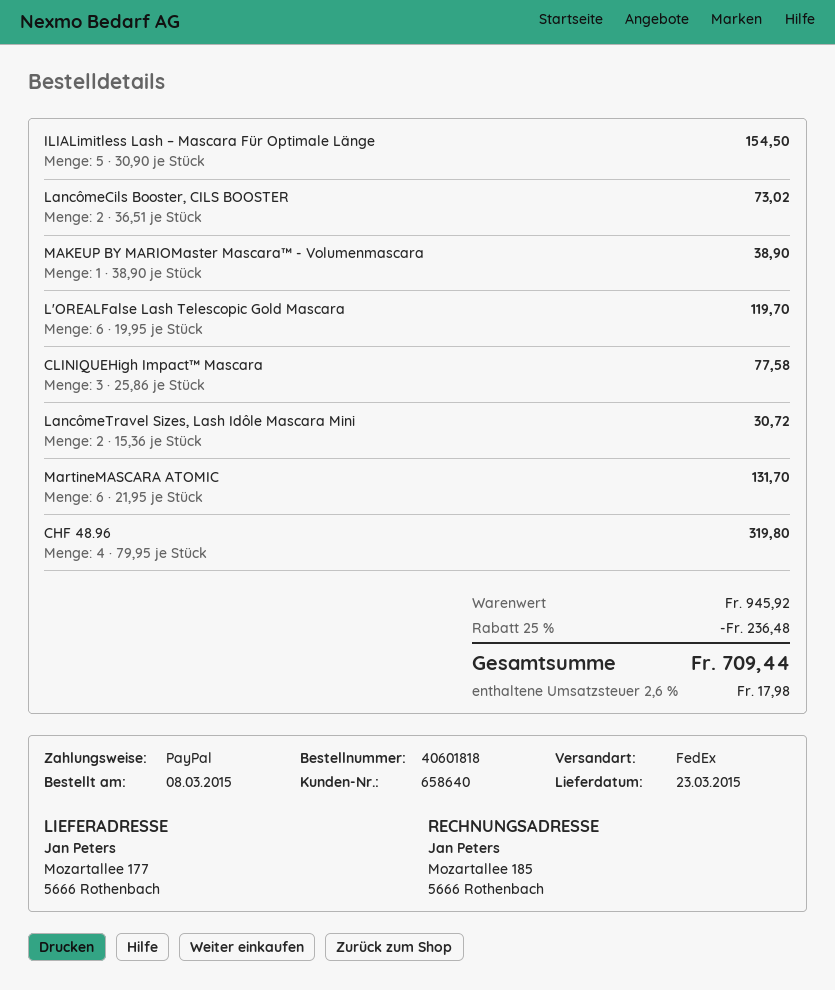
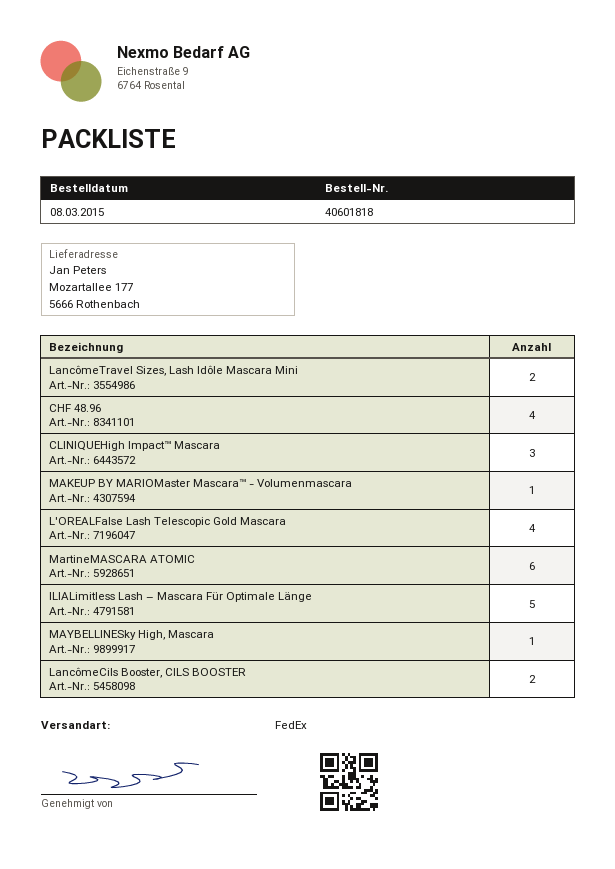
L'OREALFalse Lash Telescopic Gold Mascara: 6 -> 4
MAYBELLINESky High, Mascara: none -> 1

